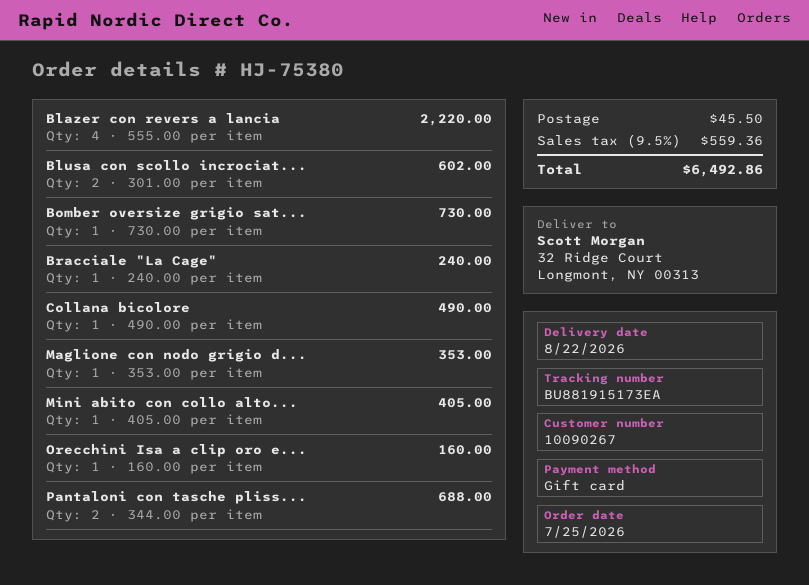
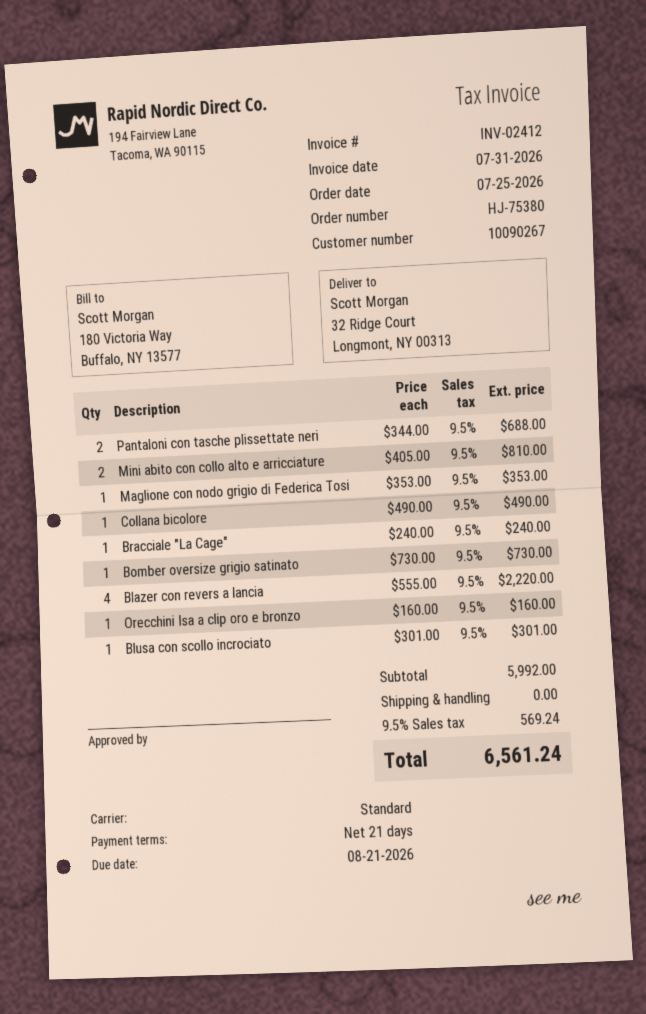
Blusa con scollo incrociat...: 2 x 301.00 = 602.00 -> 1 x 301.00 = 301.00
Mini abito con collo alto...: 1 x 405.00 = 405.00 -> 2 x 405.00 = 810.00
shipping: 45.50 -> 0.00
tax: 9.5% = 559.36 -> 9.5% = 569.24
total: 6492.86 -> 6561.24

